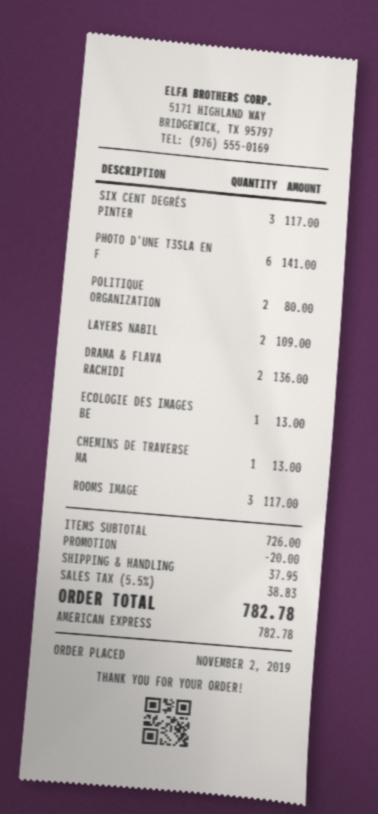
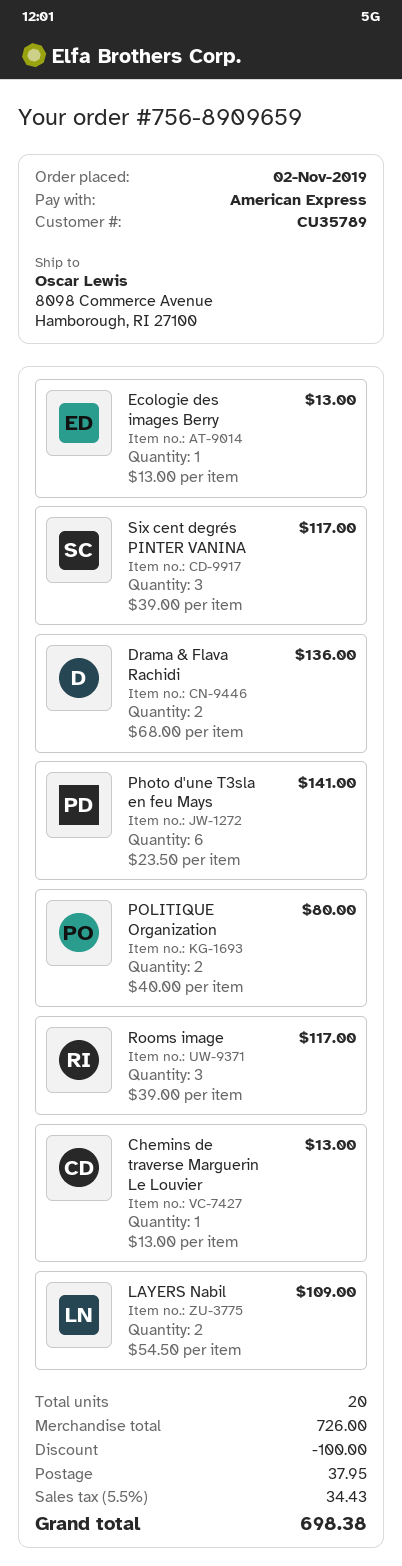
discount: 20.00 -> 100.00
tax: 5.5% = 38.83 -> 5.5% = 34.43
total: 782.78 -> 698.38

